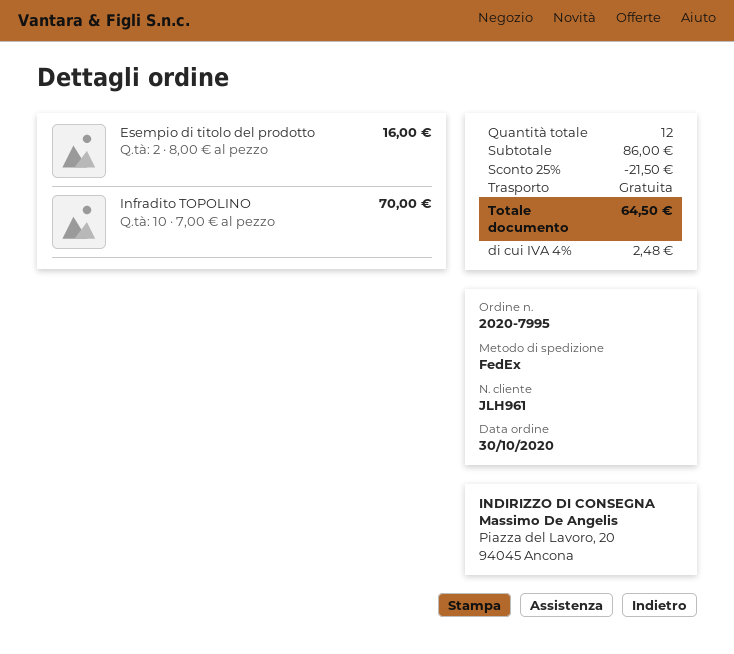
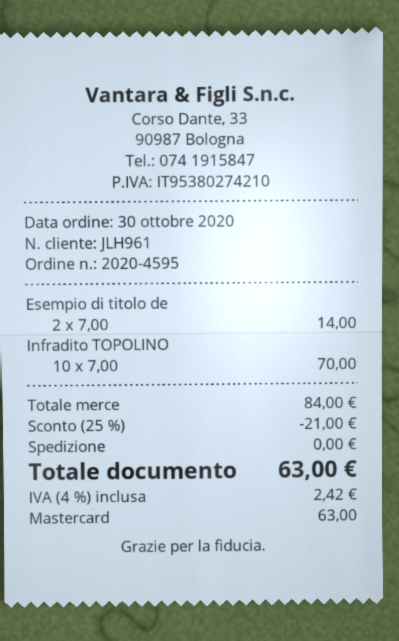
order number: 2020-7995 -> 2020-4595
Esempio di titolo del prodotto: 2 x 8.00 = 16.00 -> 2 x 7.00 = 14.00
subtotal: 86.00 -> 84.00
discount: 25% = 21.50 -> 25% = 21.00
tax: 4% = 2.48 -> 4% = 2.42
total: 64.50 -> 63.00

